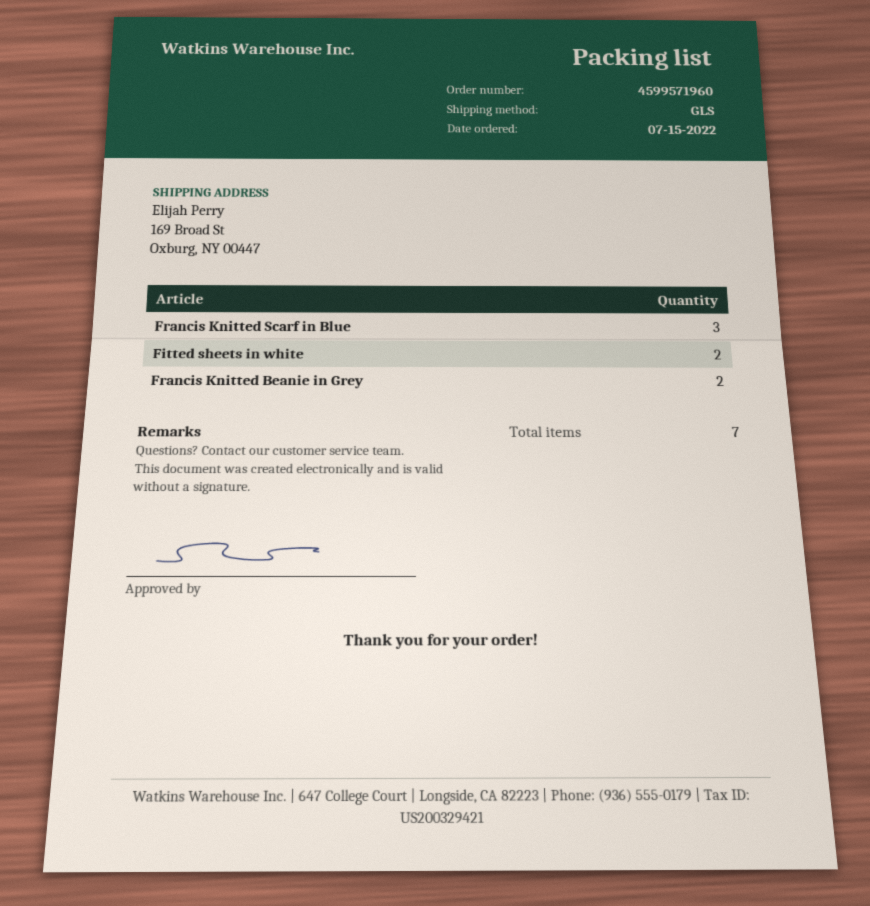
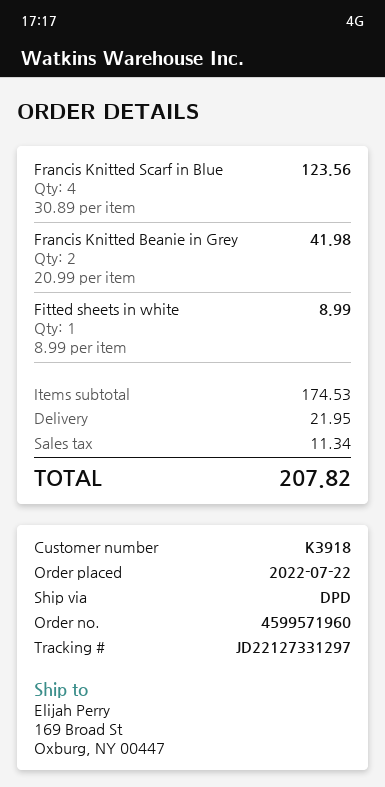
order date: 2022-07-15 -> 2022-07-22
shipping method: GLS -> DPD
Francis Knitted Scarf in Blue: 3 -> 4
Fitted sheets in white: 2 -> 1

